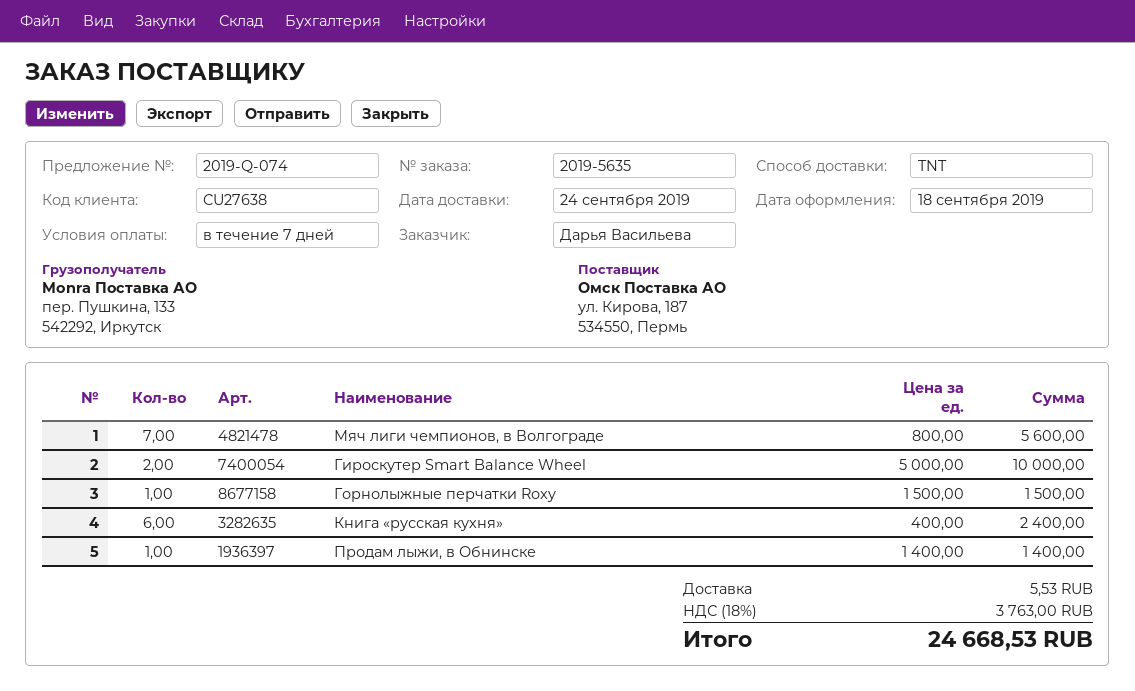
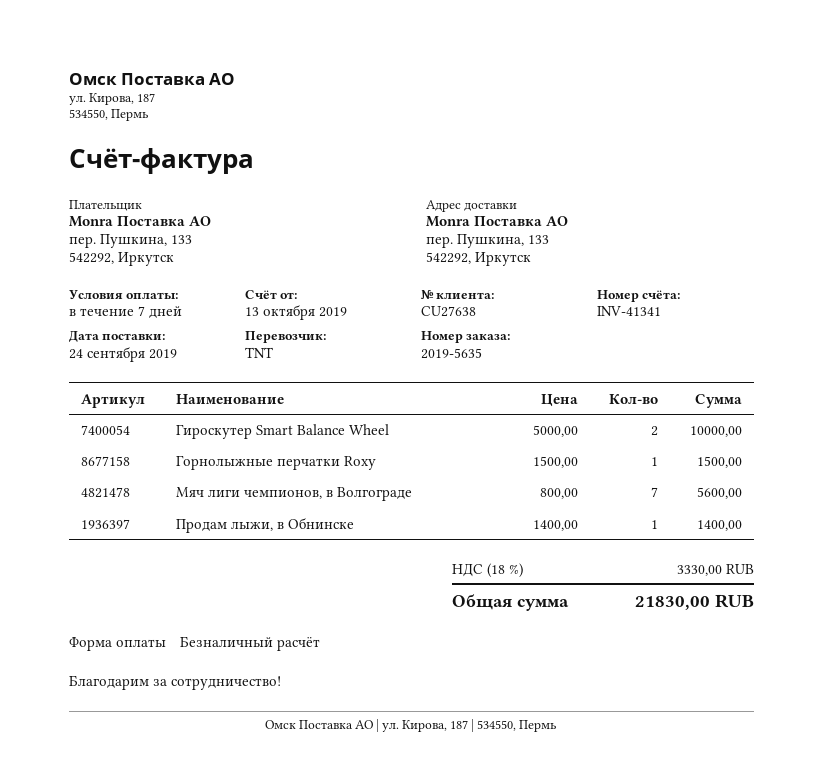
Книга «русская кухня»: 6 x 400.00 = 2400.00 -> none
shipping: 5.53 -> none
tax: 18% = 3763.00 -> 18% = 3330.00
total: 24668.53 -> 21830.00

